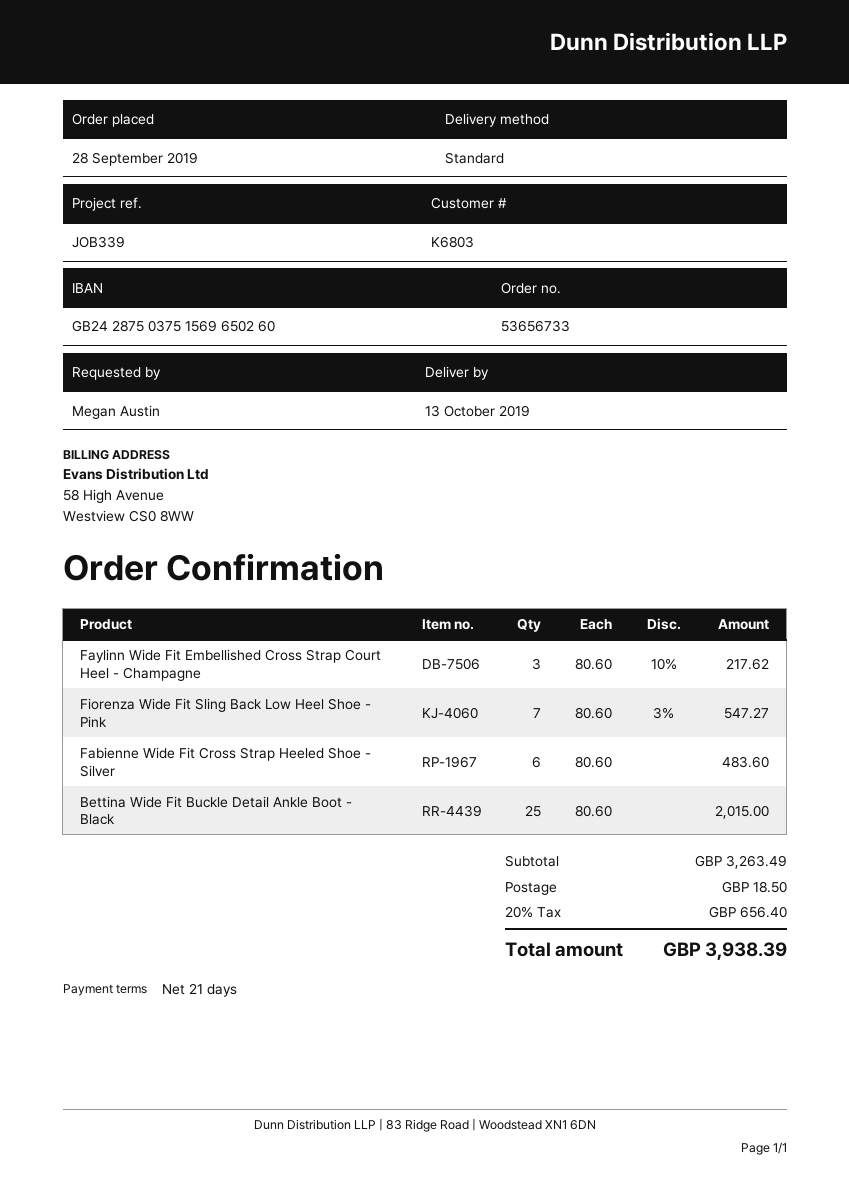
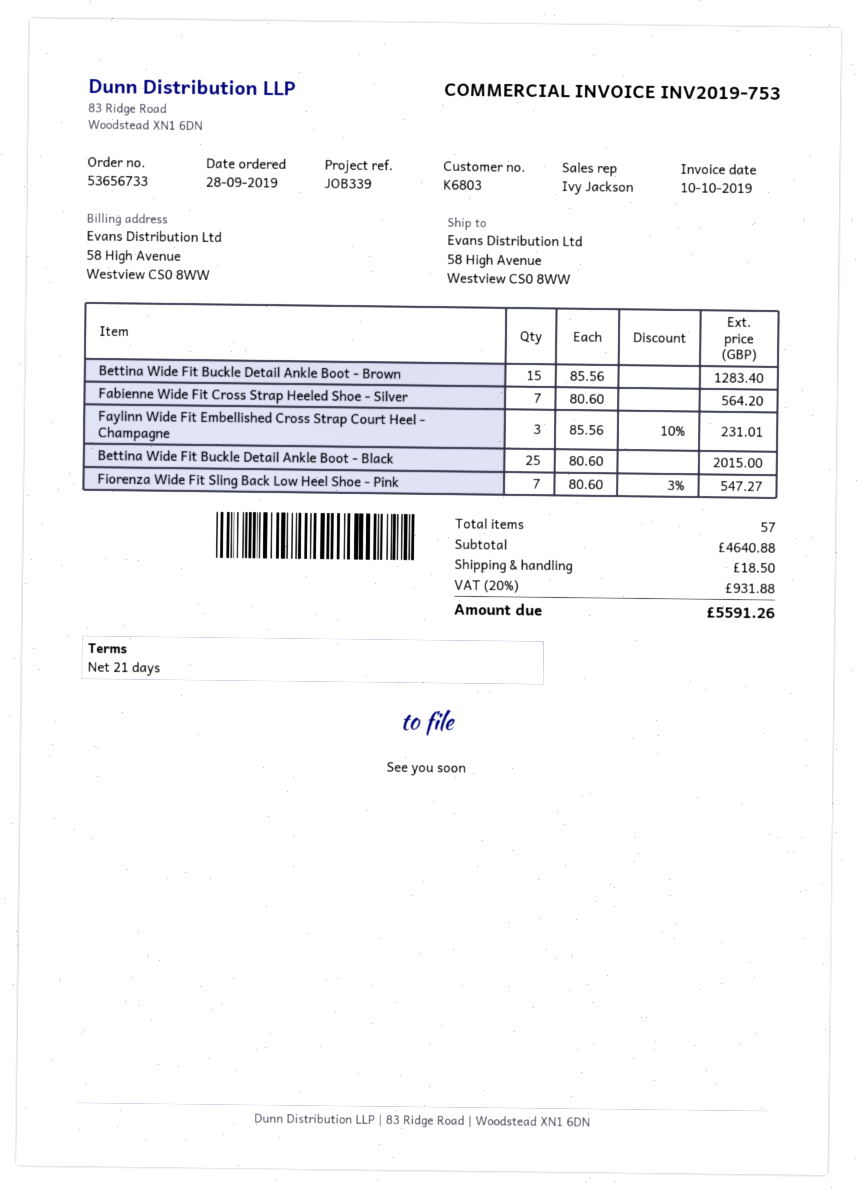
Faylinn Wide Fit Embellished Cross Strap Court Heel - Champagne: 3 x 80.60 - 10% = 217.62 -> 3 x 85.56 - 10% = 231.01
Fabienne Wide Fit Cross Strap Heeled Shoe - Silver: 6 x 80.60 = 483.60 -> 7 x 80.60 = 564.20
Bettina Wide Fit Buckle Detail Ankle Boot - Brown: none -> 15 x 85.56 = 1283.40
subtotal: 3263.49 -> 4640.88
tax: 20% = 656.40 -> 20% = 931.88
total: 3938.39 -> 5591.26

